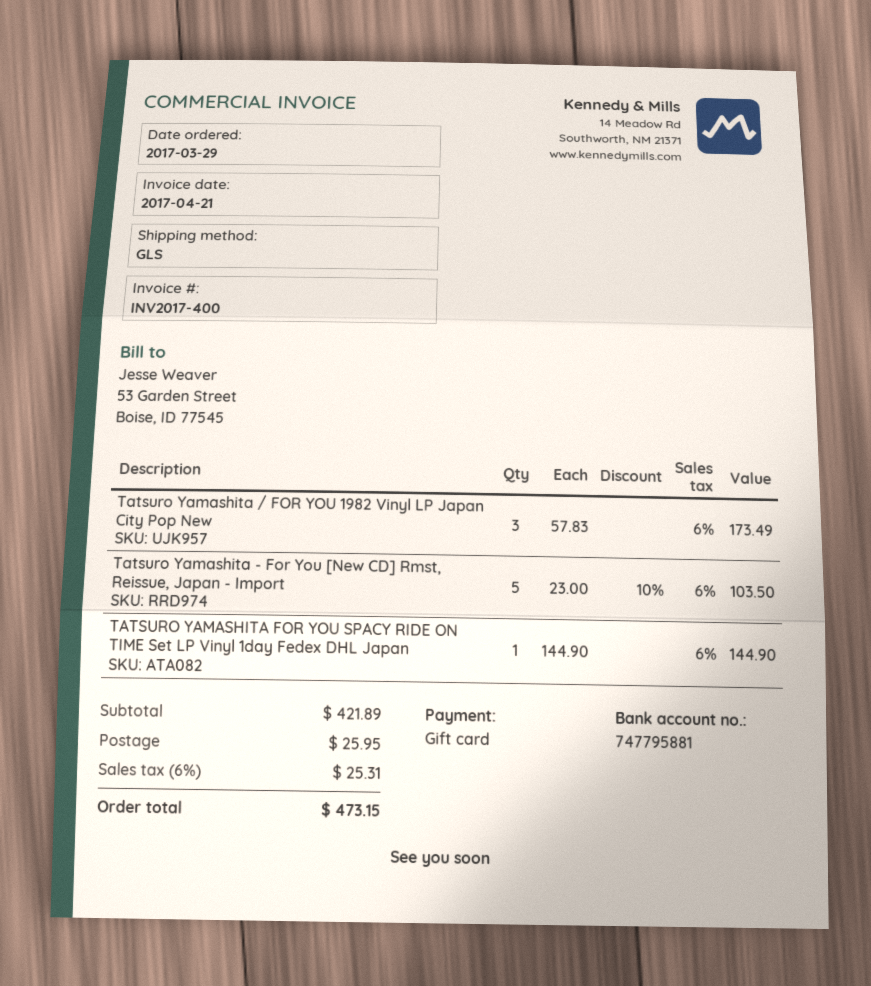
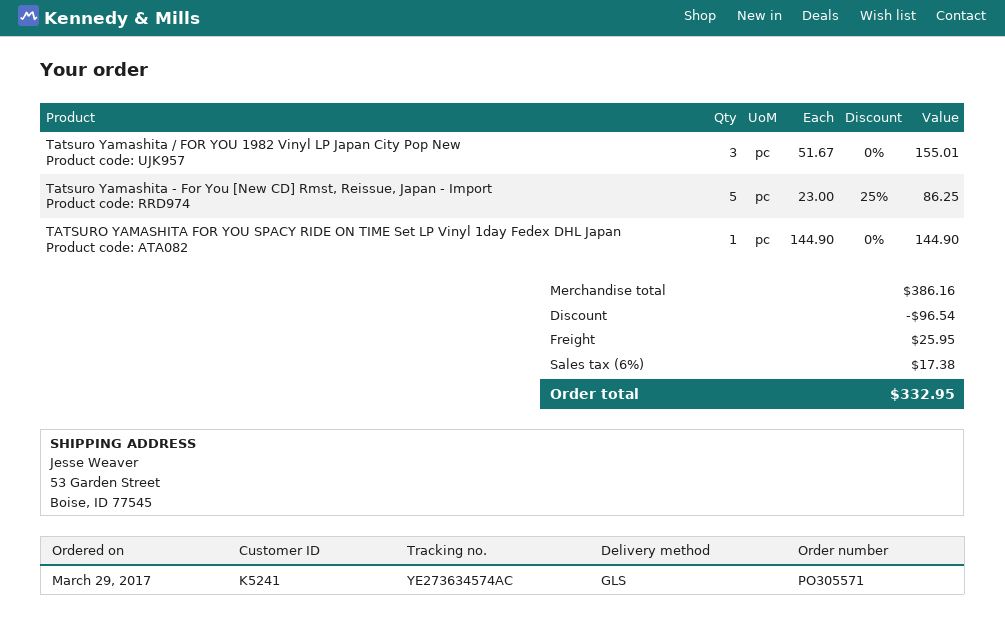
Tatsuro Yamashita / FOR YOU 1982 Vinyl LP Japan City Pop New: 3 x 57.83 = 173.49 -> 3 x 51.67 = 155.01
Tatsuro Yamashita - For You [New CD] Rmst, Reissue, Japan - Import: 5 x 23.00 - 10% = 103.50 -> 5 x 23.00 - 25% = 86.25
subtotal: 421.89 -> 386.16
discount: none -> 96.54
tax: 6% = 25.31 -> 6% = 17.38
total: 473.15 -> 332.95

